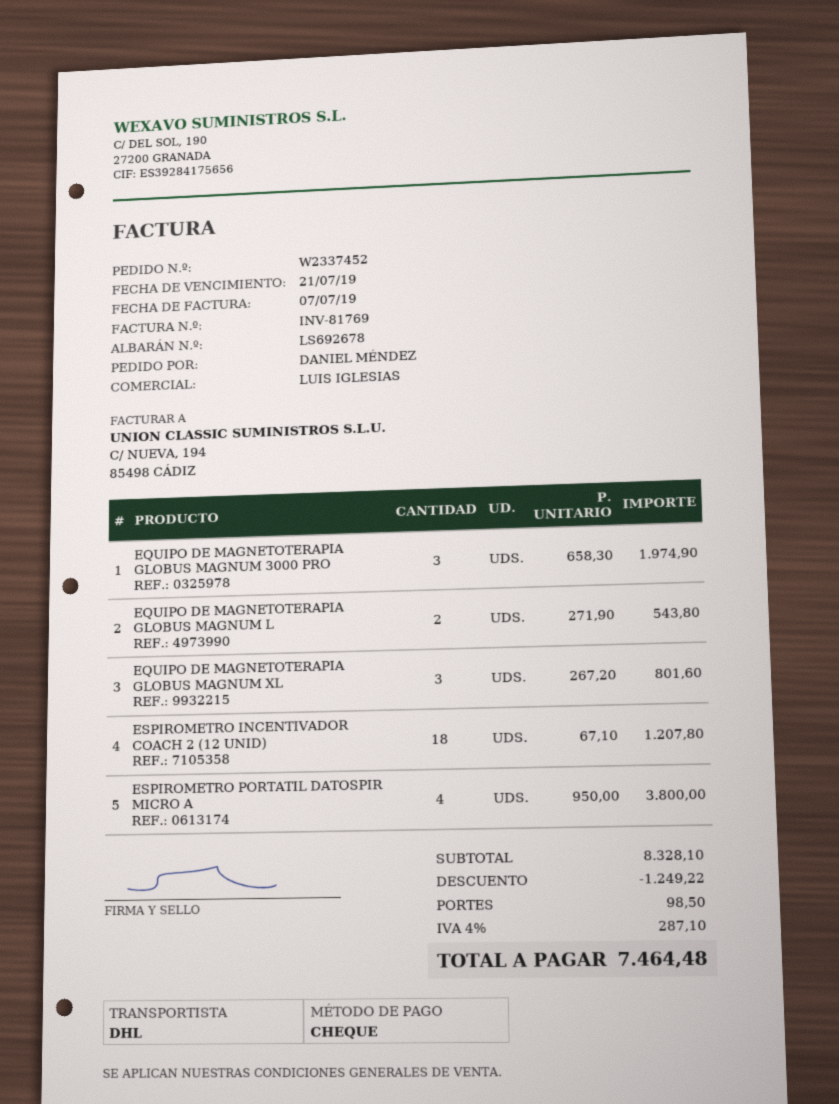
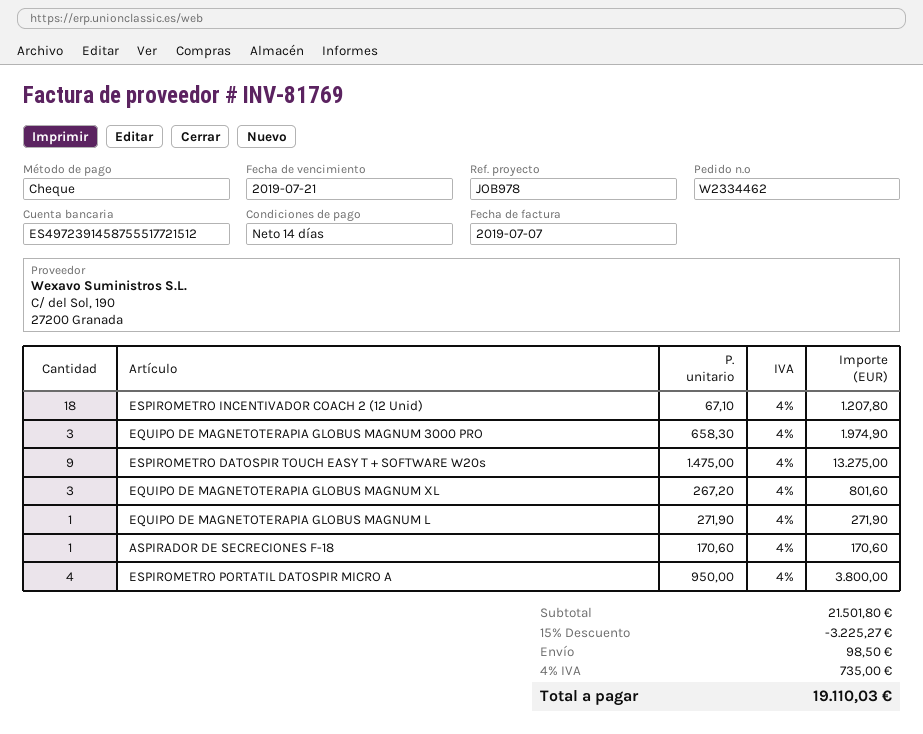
order number: W2337452 -> W2334462
EQUIPO DE MAGNETOTERAPIA GLOBUS MAGNUM L: 2 x 271.90 = 543.80 -> 1 x 271.90 = 271.90
ESPIROMETRO DATOSPIR TOUCH EASY T + SOFTWARE W20s: none -> 9 x 1475.00 = 13275.00
ASPIRADOR DE SECRECIONES F-18: none -> 1 x 170.60 = 170.60
subtotal: 8328.10 -> 21501.80
discount: 1249.22 -> 3225.27
tax: 4% = 287.10 -> 4% = 735.00
total: 7464.48 -> 19110.03

